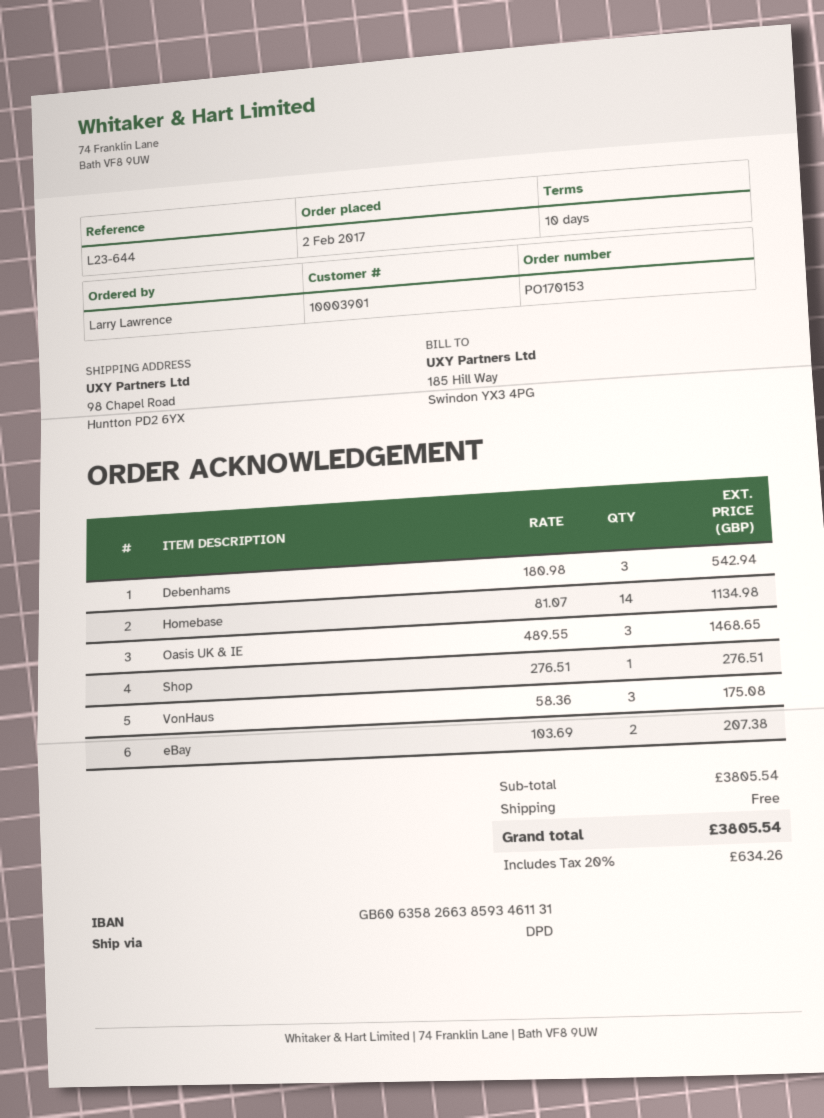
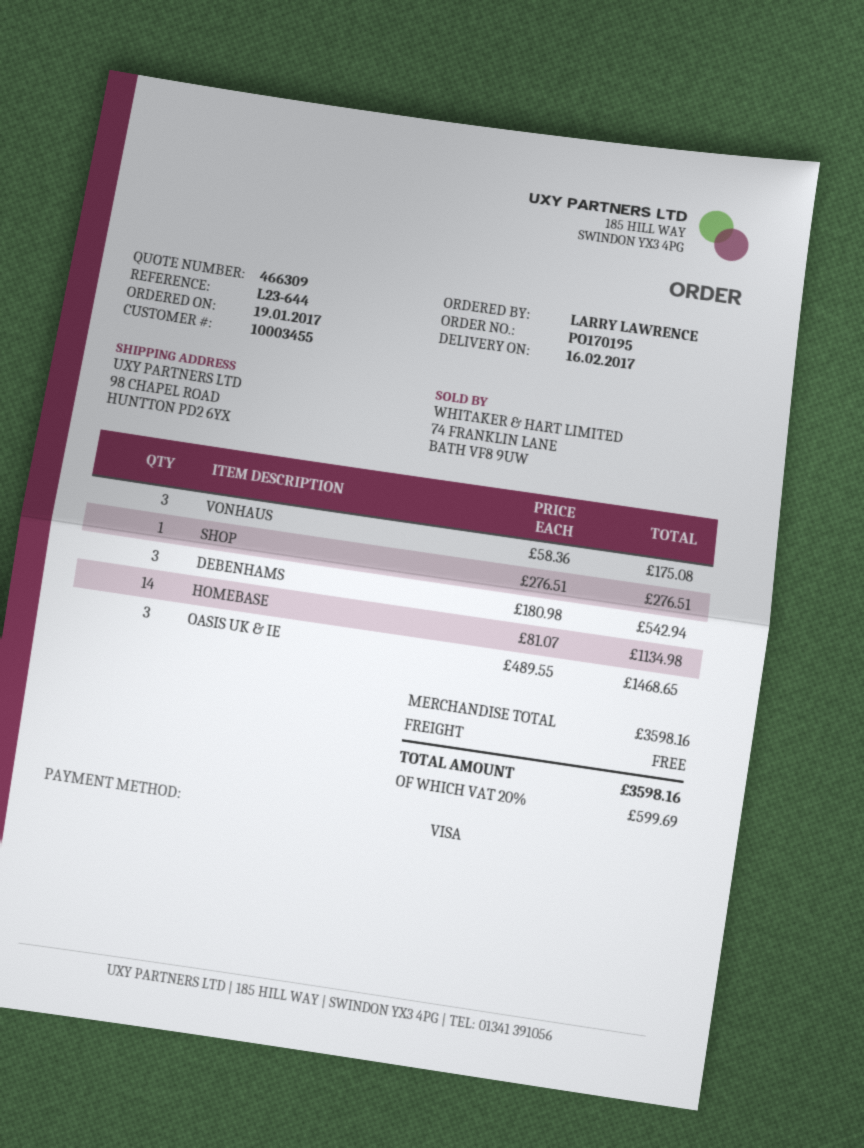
order number: PO170153 -> PO170195
order date: 2017-02-02 -> 2017-01-19
customer number: 10003901 -> 10003455
eBay: 2 x 103.69 = 207.38 -> none
subtotal: 3805.54 -> 3598.16
tax: 20% = 634.26 -> 20% = 599.69
total: 3805.54 -> 3598.16

